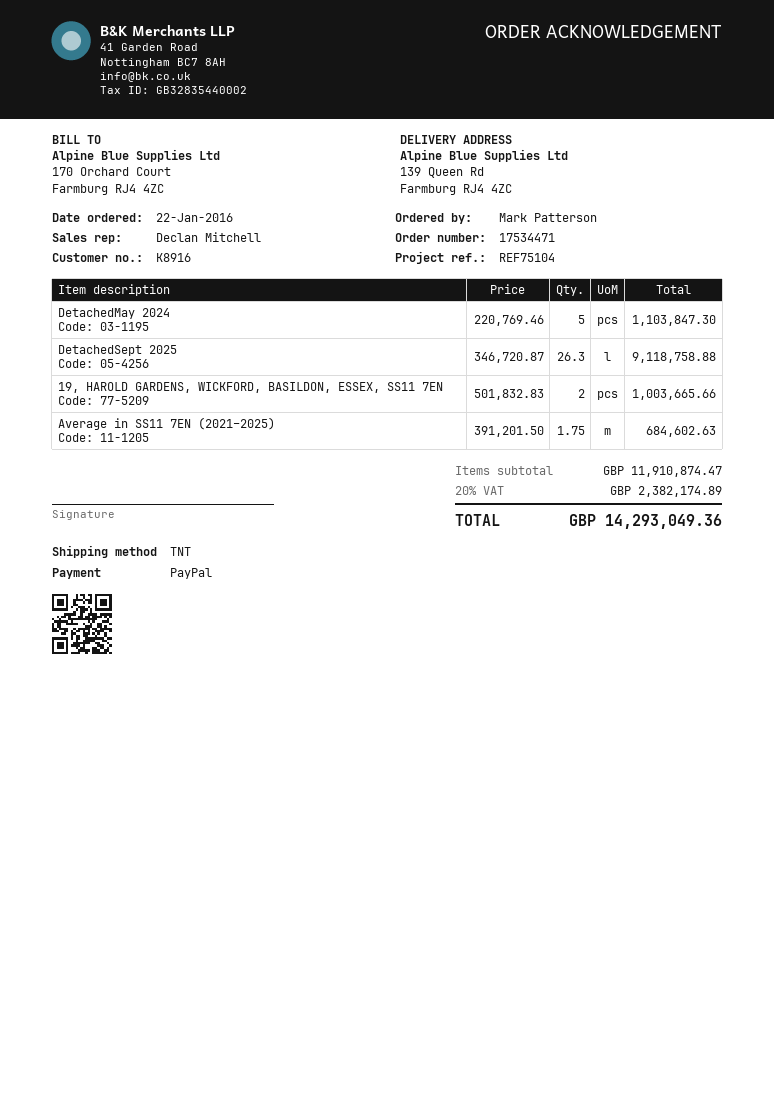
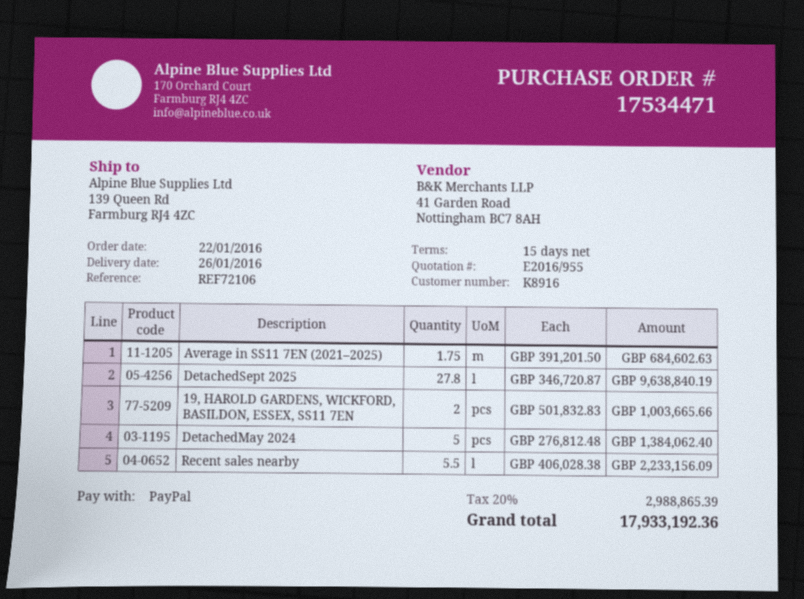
reference: REF75104 -> REF72106
DetachedMay 2024: 5 x 220769.46 = 1103847.30 -> 5 x 276812.48 = 1384062.40
DetachedSept 2025: 26.3 x 346720.87 = 9118758.88 -> 27.8 x 346720.87 = 9638840.19
Recent sales nearby: none -> 5.5 x 406028.38 = 2233156.09
tax: 20% = 2382174.89 -> 20% = 2988865.39
total: 14293049.36 -> 17933192.36

